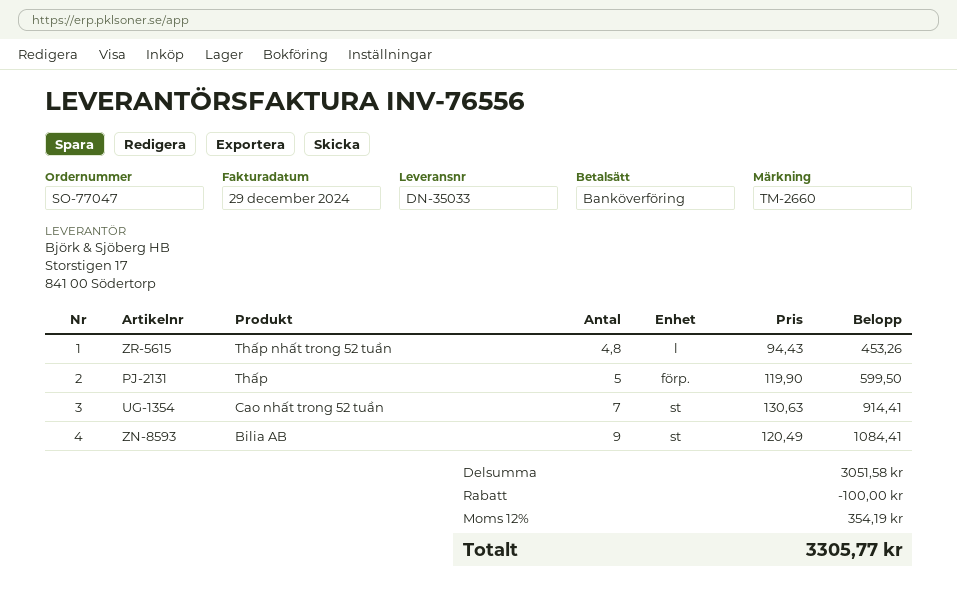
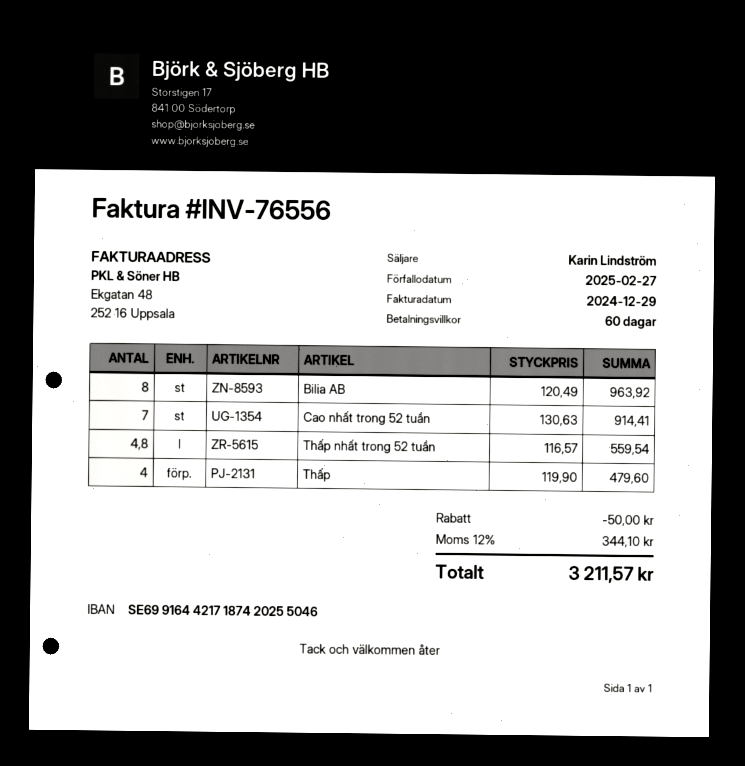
Thấp nhất trong 52 tuần: 4.8 x 94.43 = 453.26 -> 4.8 x 116.57 = 559.54
Thấp: 5 x 119.90 = 599.50 -> 4 x 119.90 = 479.60
Bilia AB: 9 x 120.49 = 1084.41 -> 8 x 120.49 = 963.92
discount: 100.00 -> 50.00
tax: 12% = 354.19 -> 12% = 344.10
total: 3305.77 -> 3211.57

